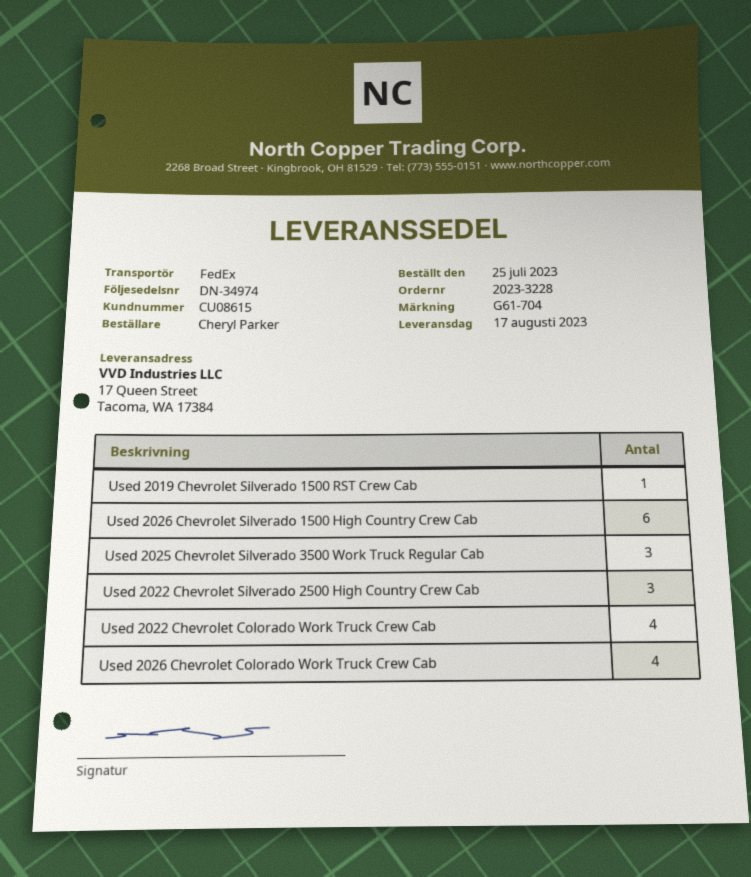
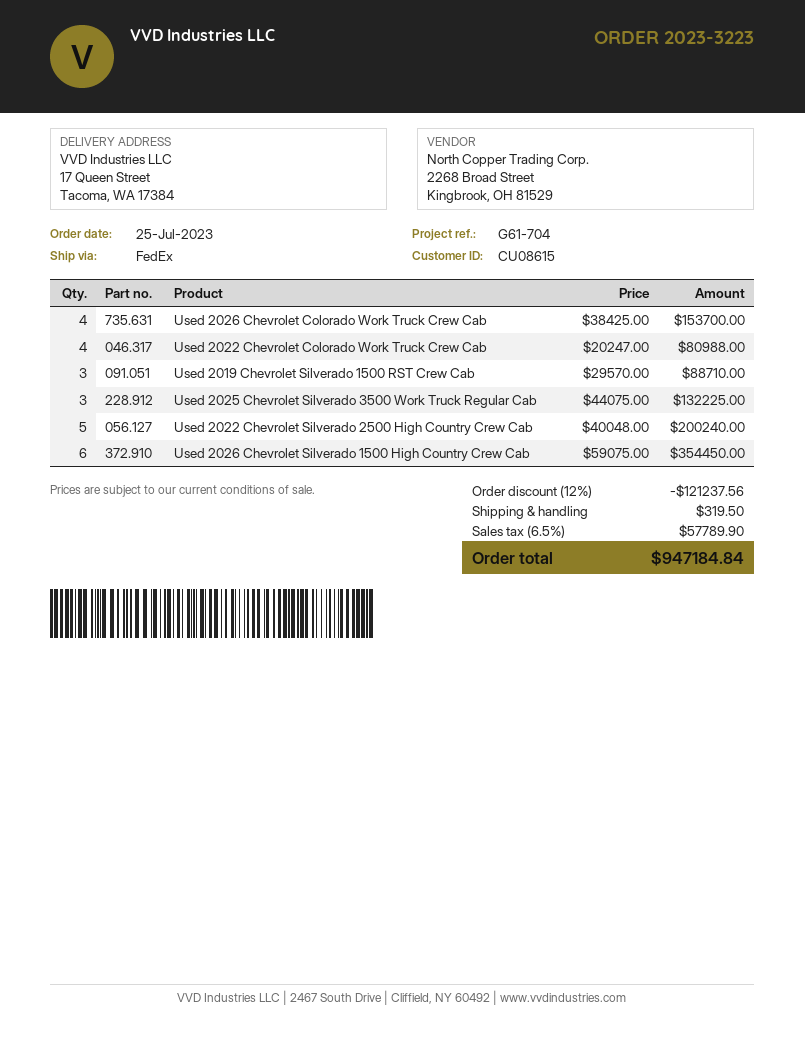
order number: 2023-3228 -> 2023-3223
Used 2019 Chevrolet Silverado 1500 RST Crew Cab: 1 -> 3
Used 2022 Chevrolet Silverado 2500 High Country Crew Cab: 3 -> 5

